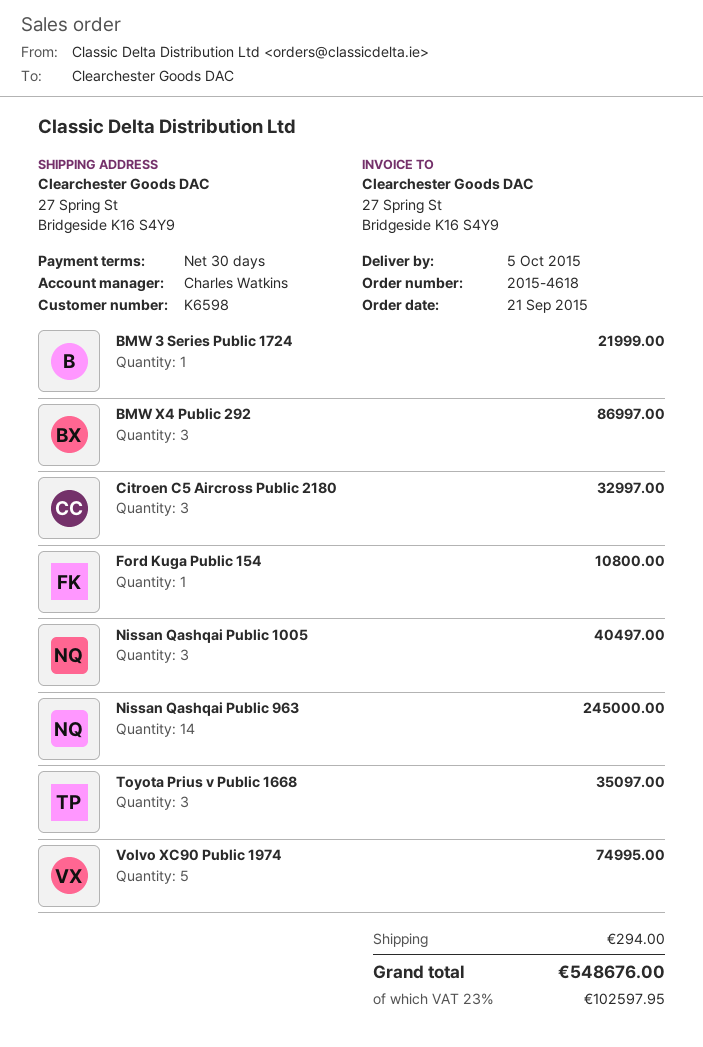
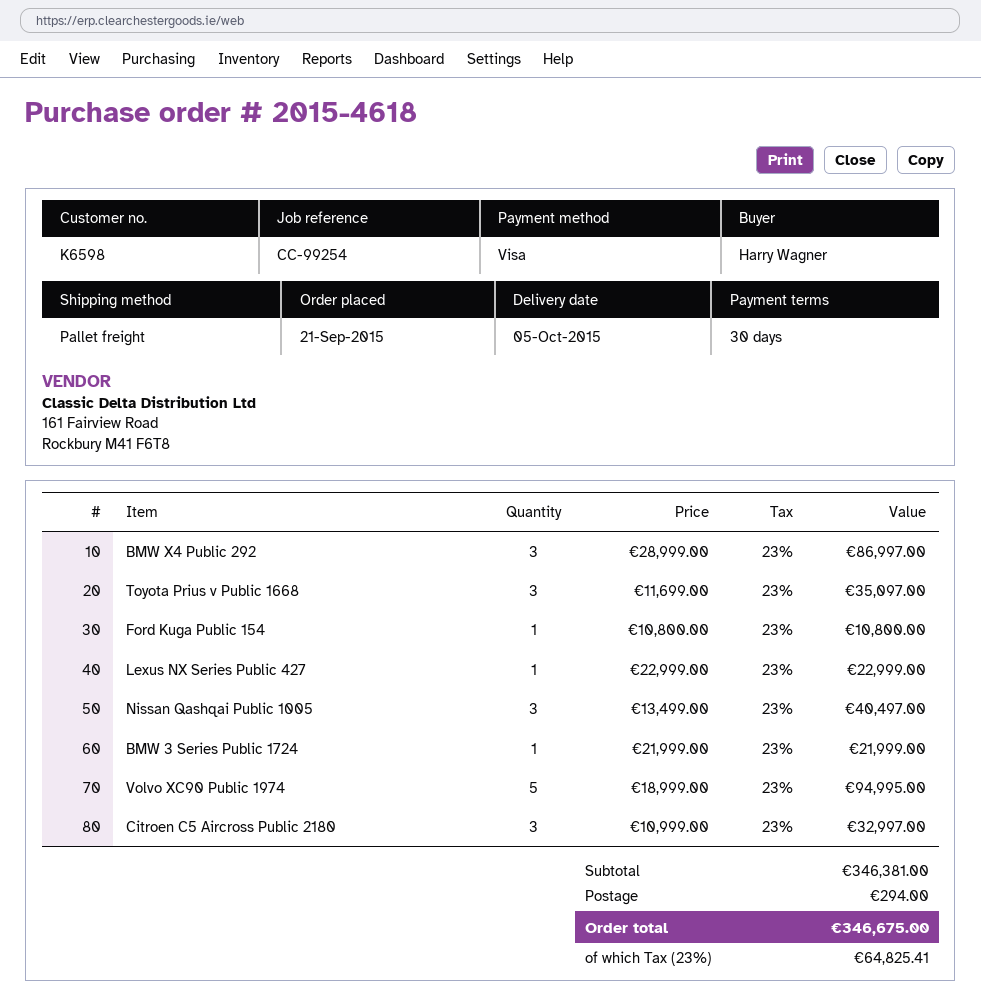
Nissan Qashqai Public 963: 14 for 245000.00 -> none
Volvo XC90 Public 1974: 5 for 74995.00 -> 5 for 94995.00
Lexus NX Series Public 427: none -> 1 for 22999.00
tax: 23% = 102597.95 -> 23% = 64825.41
total: 548676.00 -> 346675.00

